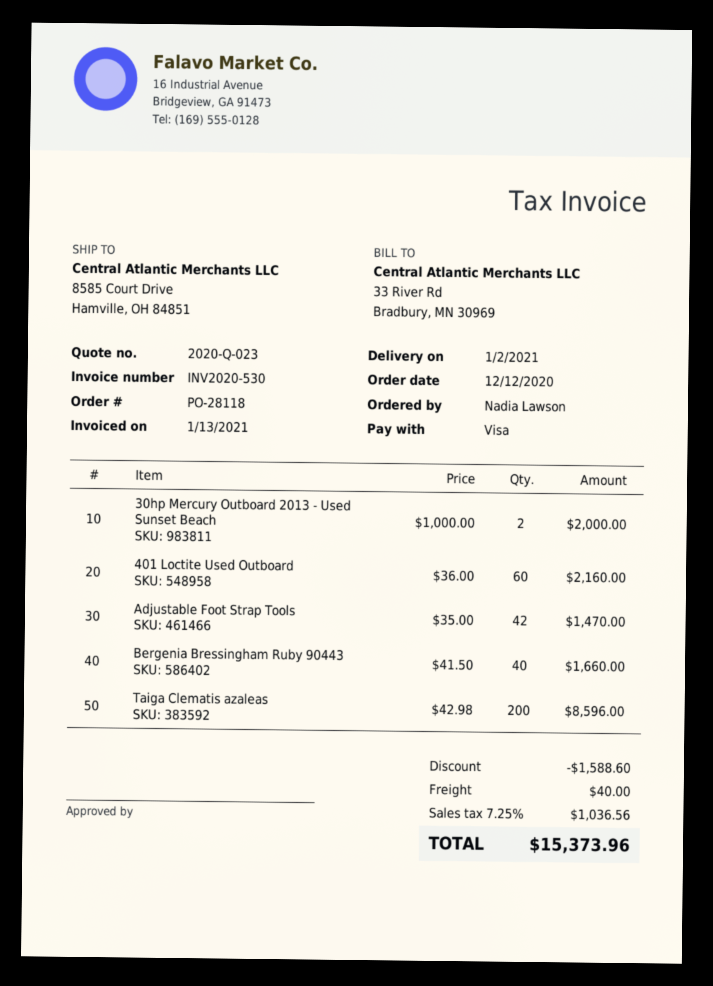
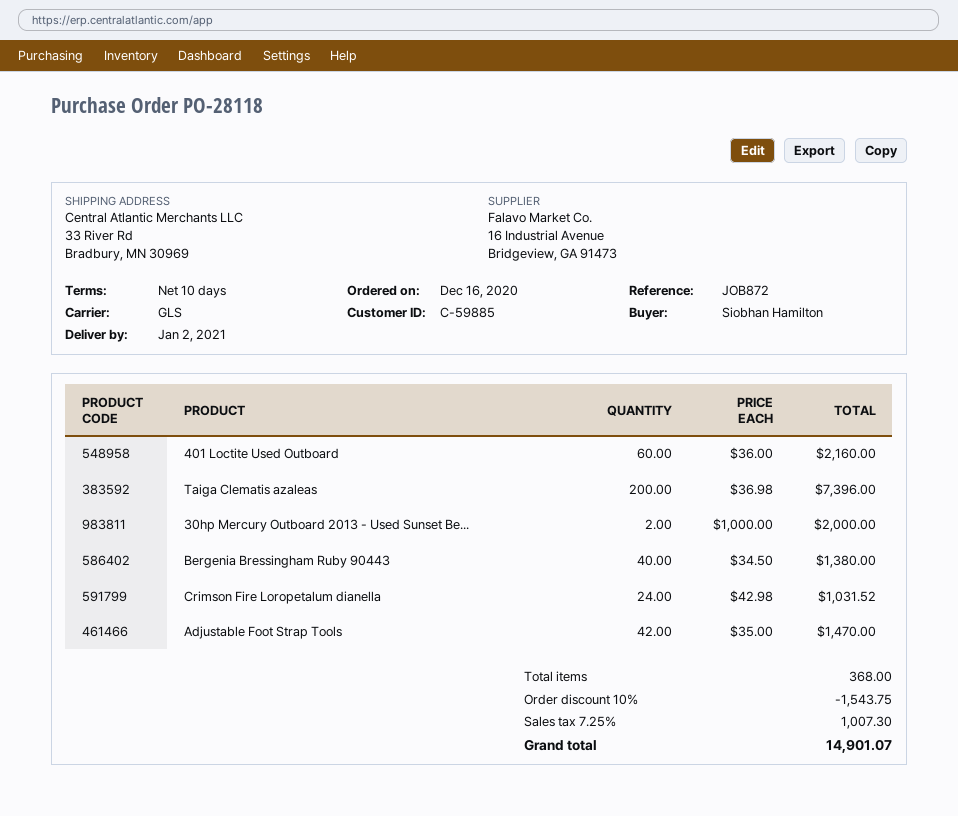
order date: 2020-12-12 -> 2020-12-16
ordered by: Nadia Lawson -> Siobhan Hamilton
ship to: 8585 Court Drive, Hamville, OH 84851 -> 33 River Rd, Bradbury, MN 30969
Bergenia Bressingham Ruby 90443: 40 x 41.50 = 1660.00 -> 40 x 34.50 = 1380.00
Taiga Clematis azaleas: 200 x 42.98 = 8596.00 -> 200 x 36.98 = 7396.00
Crimson Fire Loropetalum dianella: none -> 24 x 42.98 = 1031.52
discount: 1588.60 -> 1543.75
shipping: 40.00 -> none
tax: 7.25% = 1036.56 -> 7.25% = 1007.30
total: 15373.96 -> 14901.07

